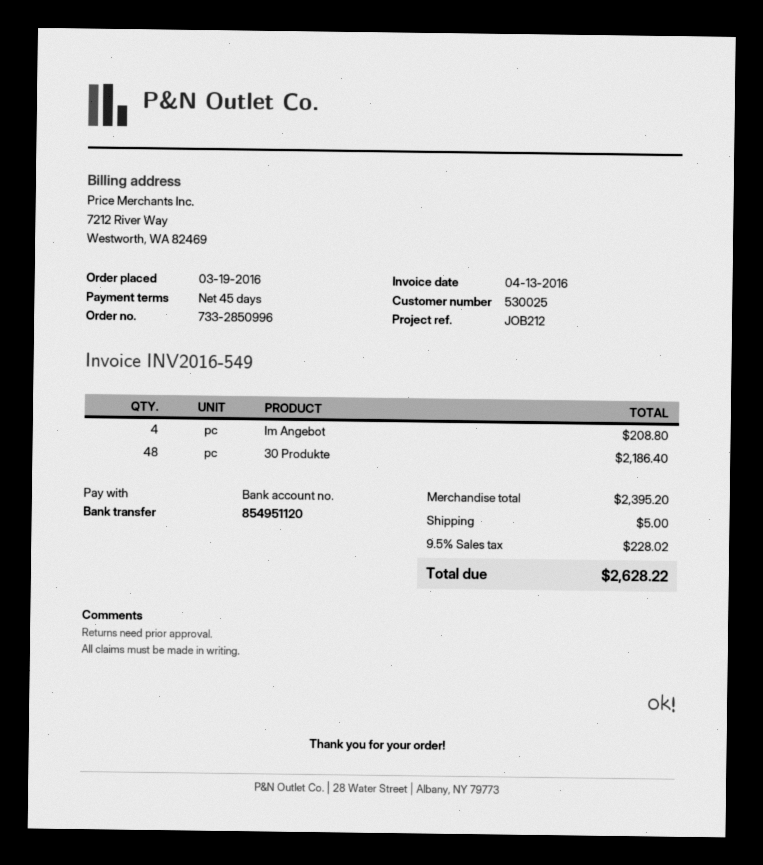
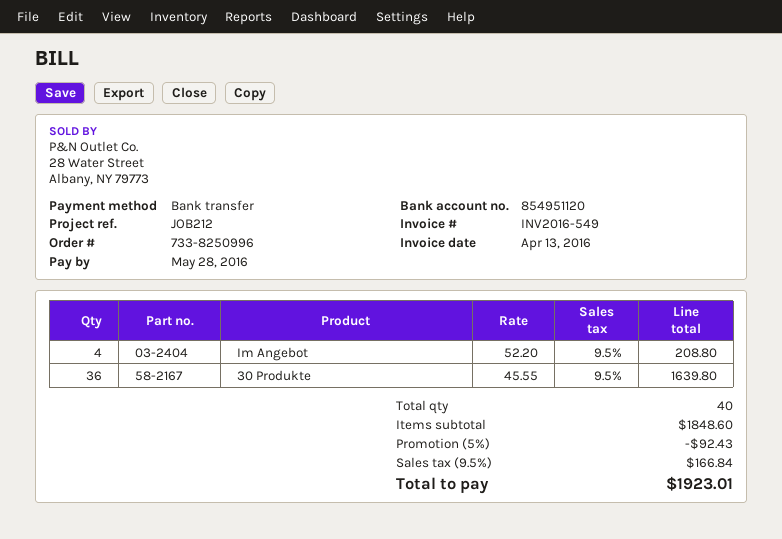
order number: 733-2850996 -> 733-8250996
30 Produkte: 48 for 2186.40 -> 36 for 1639.80
subtotal: 2395.20 -> 1848.60
discount: none -> 5% = 92.43
shipping: 5.00 -> none
tax: 9.5% = 228.02 -> 9.5% = 166.84
total: 2628.22 -> 1923.01

